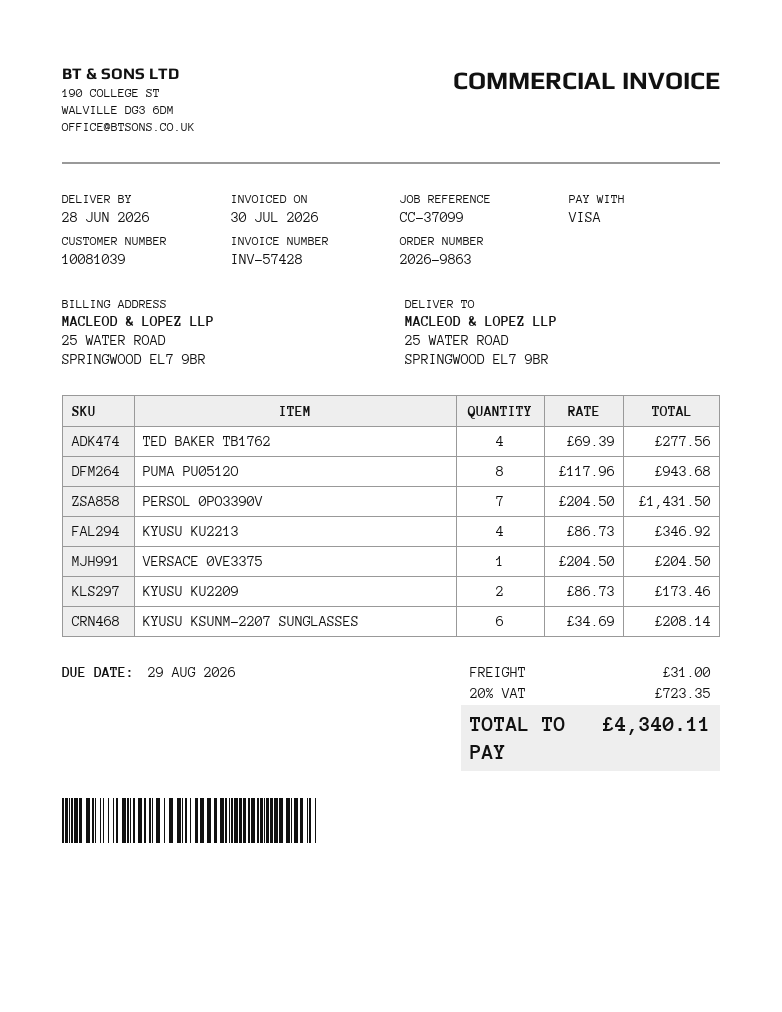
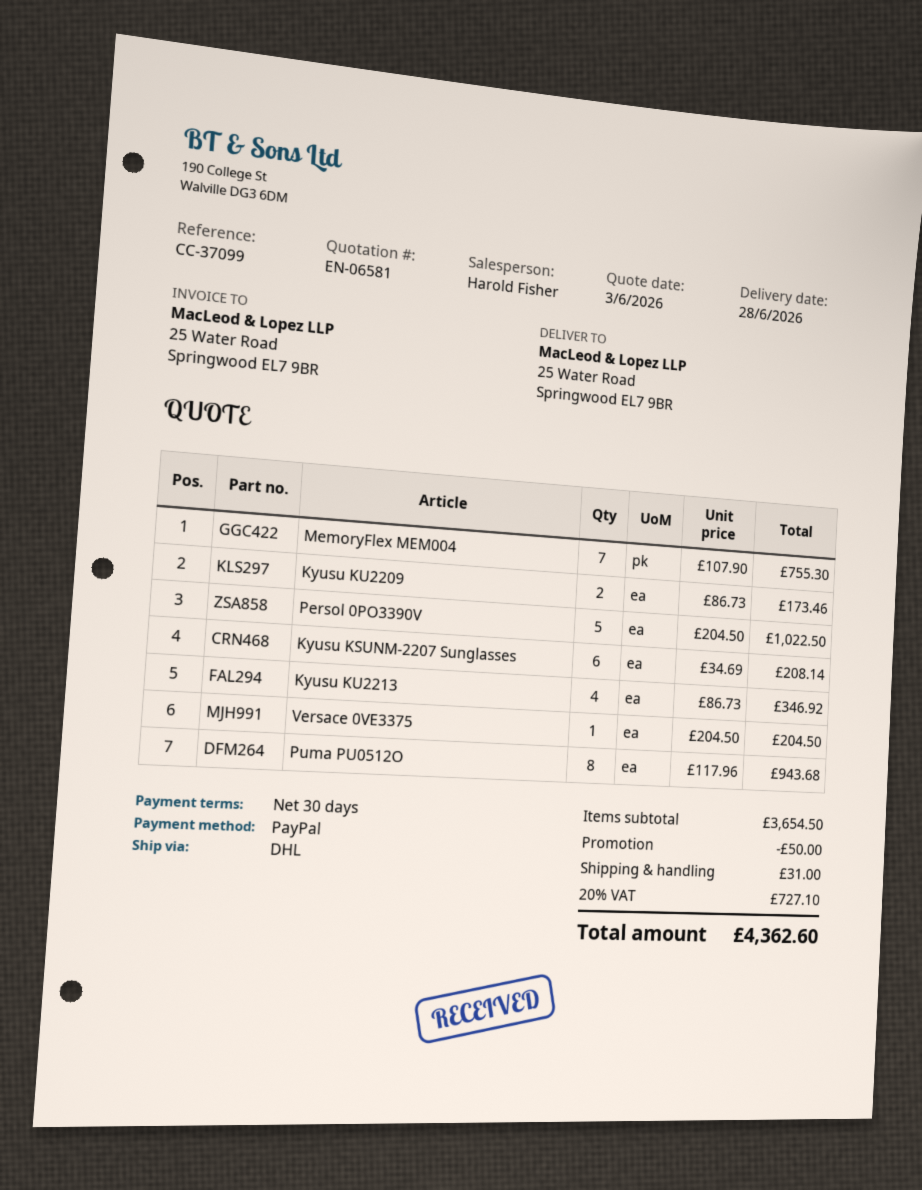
payment method: Visa -> PayPal
TED BAKER TB1762: 4 x 69.39 = 277.56 -> none
PERSOL 0PO3390V: 7 x 204.50 = 1431.50 -> 5 x 204.50 = 1022.50
MemoryFlex MEM004: none -> 7 x 107.90 = 755.30
discount: none -> 50.00
tax: 20% = 723.35 -> 20% = 727.10
total: 4340.11 -> 4362.60

